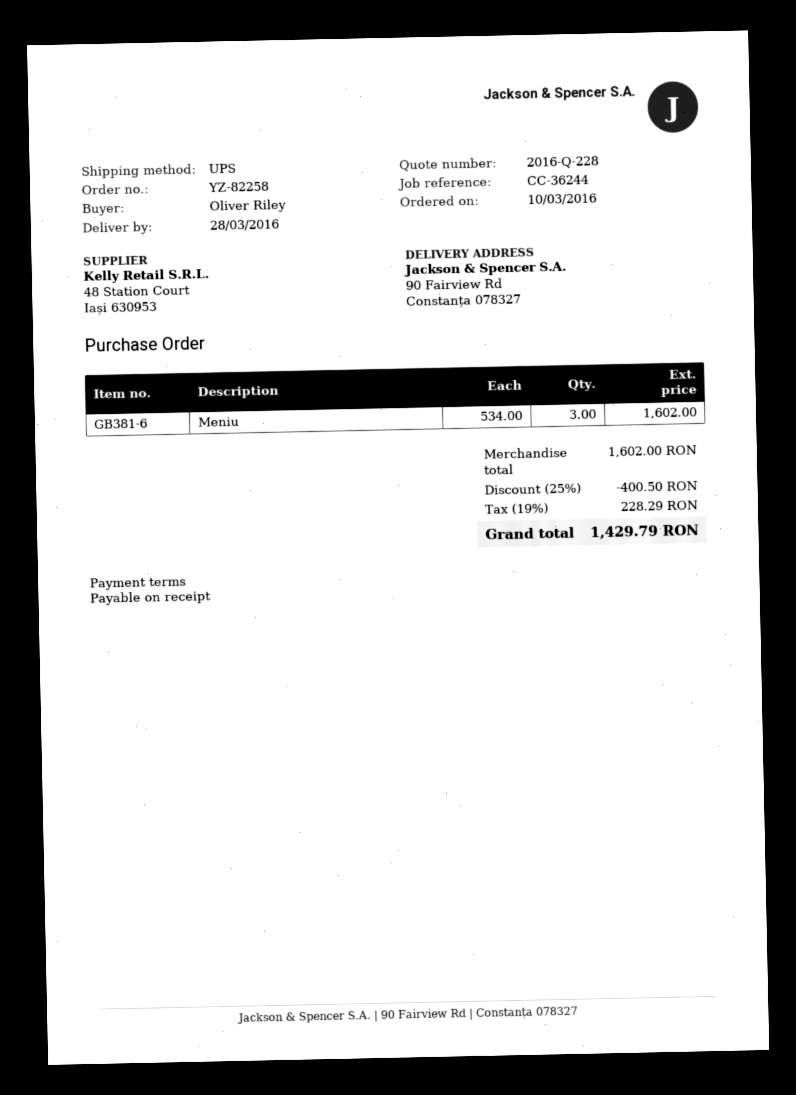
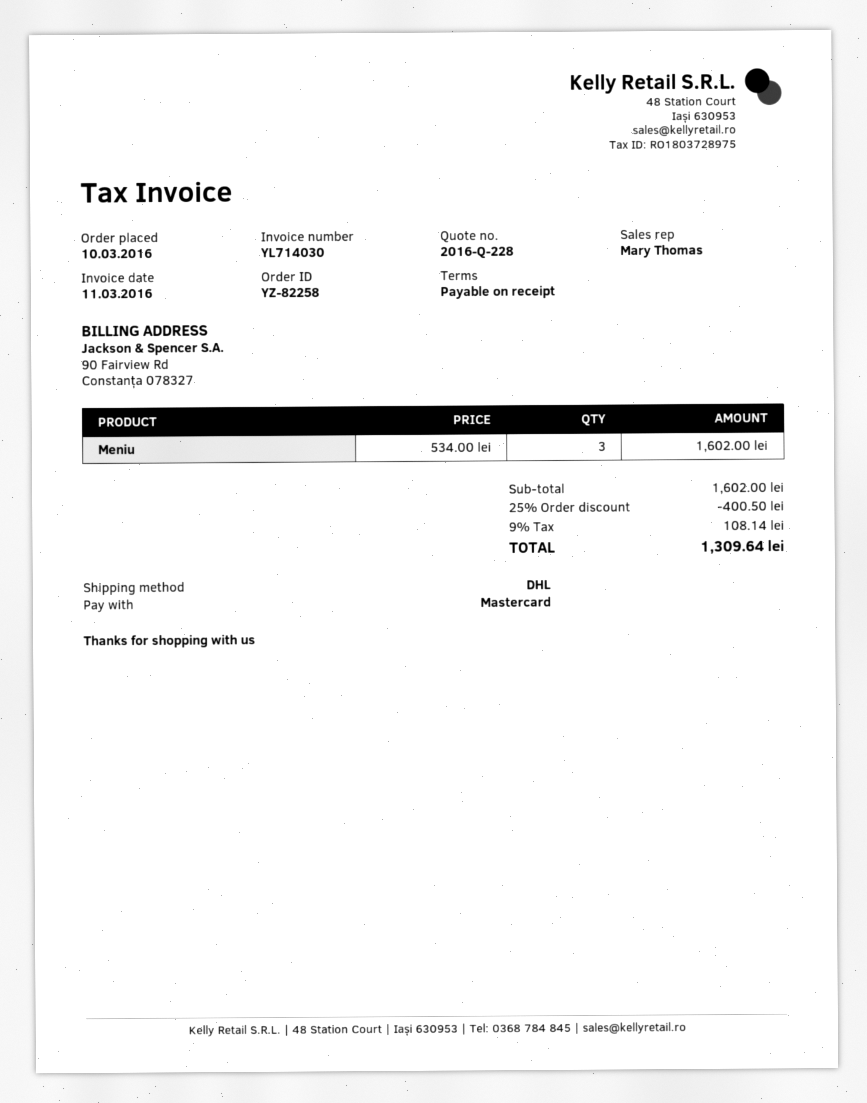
shipping method: UPS -> DHL
tax: 19% = 228.29 -> 9% = 108.14
total: 1429.79 -> 1309.64

